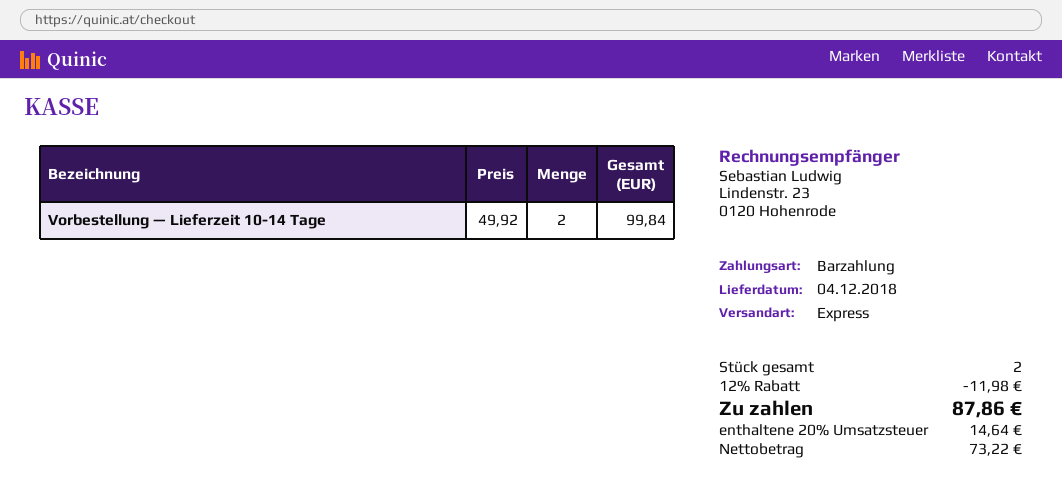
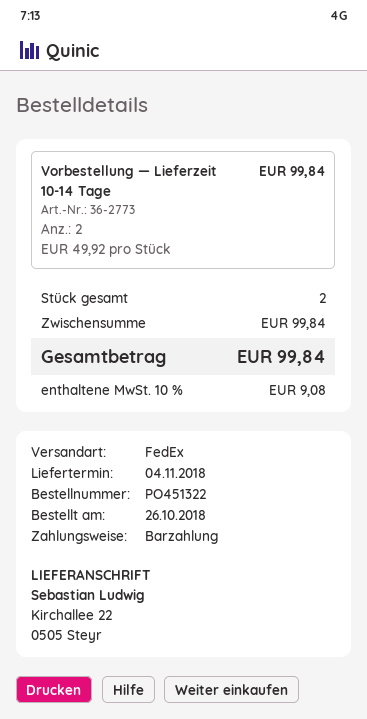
delivery date: 2018-12-04 -> 2018-11-04
shipping method: express -> FedEx
discount: 12% = 11.98 -> none
tax: 20% = 14.64 -> 10% = 9.08
total: 87.86 -> 99.84

